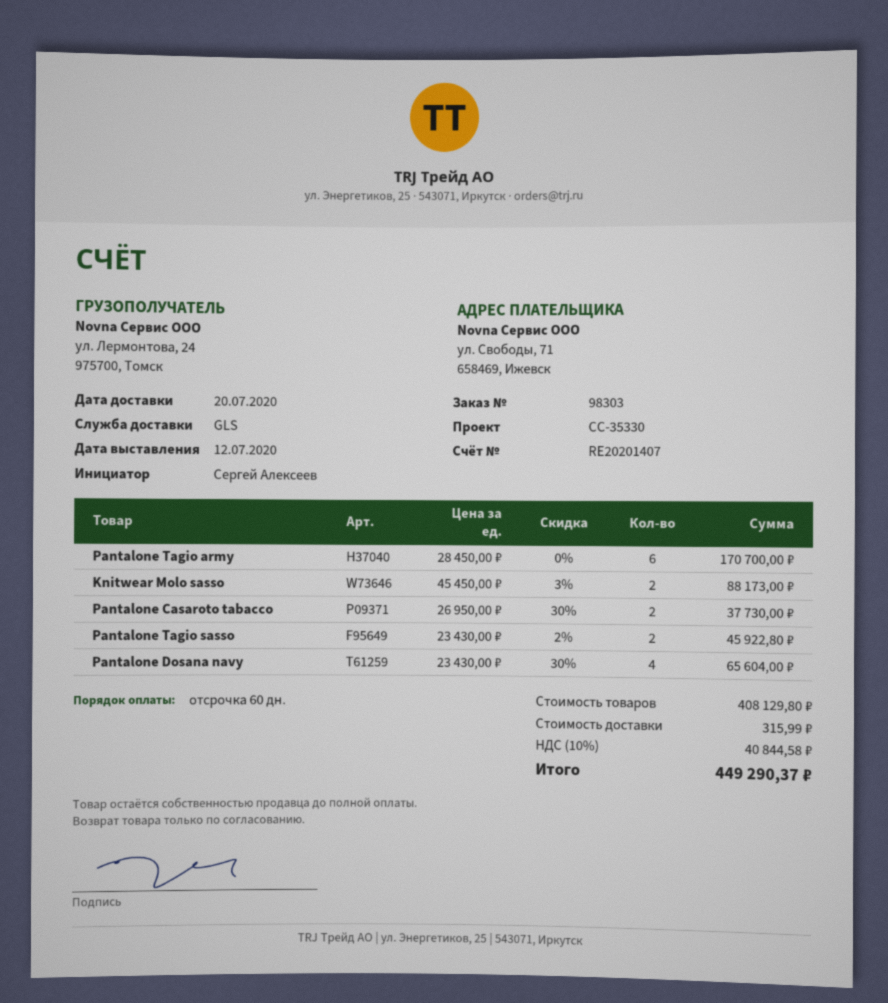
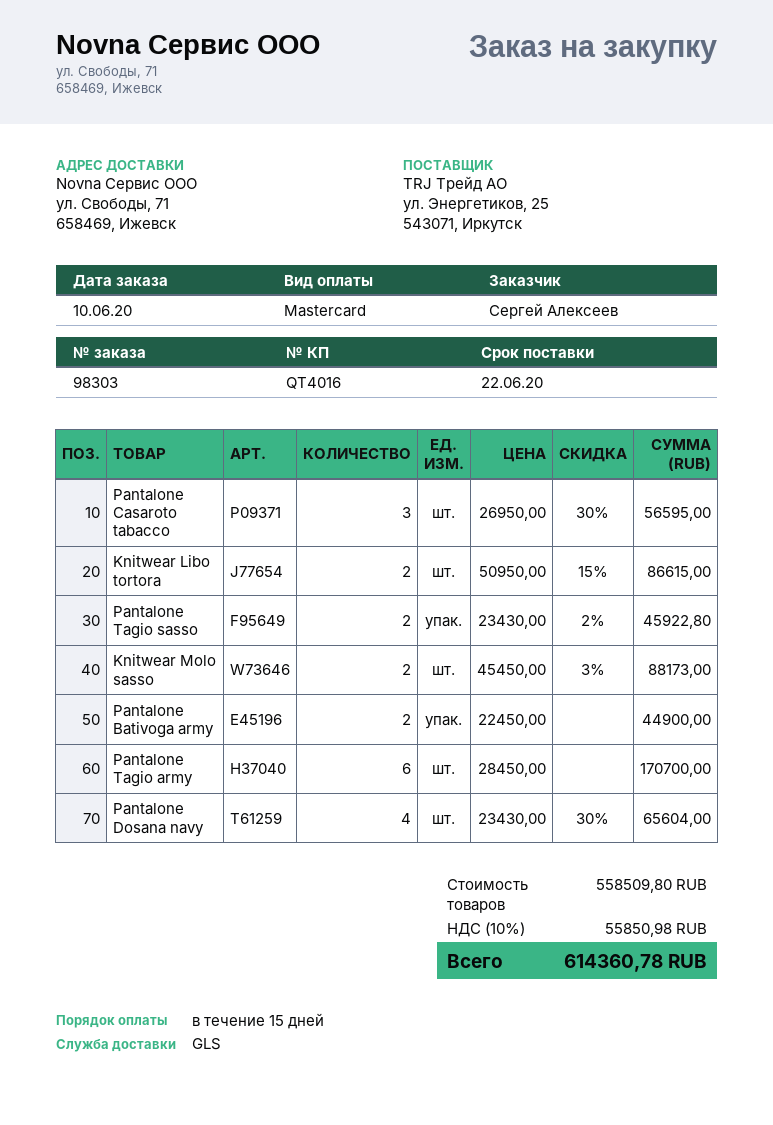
delivery date: 2020-07-20 -> 2020-06-22
payment terms: 60 days -> 15 days
ship to: ул. Лермонтова, 24, 975700, Томск -> ул. Свободы, 71, 658469, Ижевск
Pantalone Casaroto tabacco: 2 x 26950.00 - 30% = 37730.00 -> 3 x 26950.00 - 30% = 56595.00
Knitwear Libo tortora: none -> 2 x 50950.00 - 15% = 86615.00
Pantalone Bativoga army: none -> 2 x 22450.00 = 44900.00
subtotal: 408129.80 -> 558509.80
shipping: 315.99 -> none
tax: 10% = 40844.58 -> 10% = 55850.98
total: 449290.37 -> 614360.78

